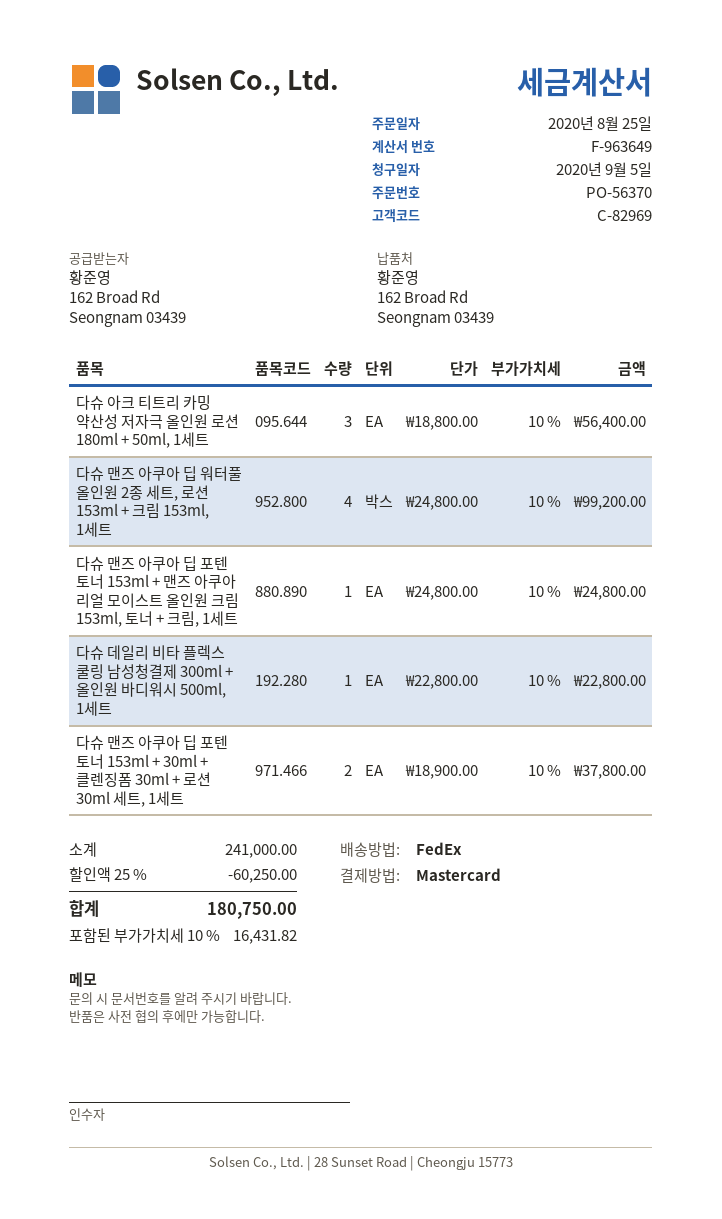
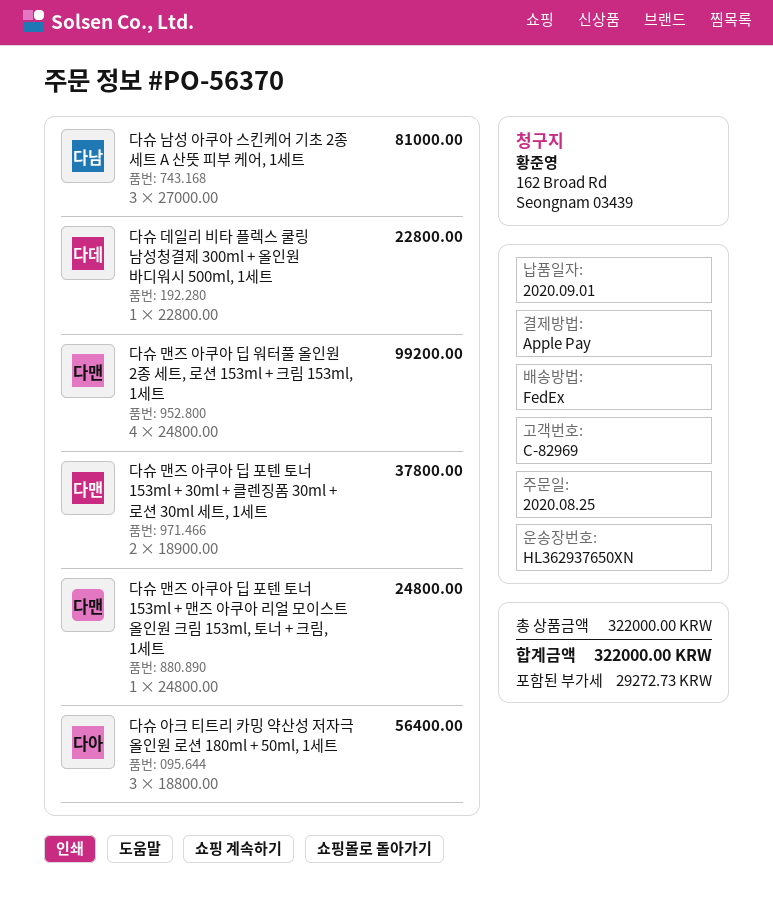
payment method: Mastercard -> Apple Pay
다슈 남성 아쿠아 스킨케어 기초 2종 세트 A 산뜻 피부 케어, 1세트: none -> 3 x 27000.00 = 81000.00
subtotal: 241000.00 -> 322000.00
discount: 25% = 60250.00 -> none
tax: 16431.82 -> 29272.73
total: 180750.00 -> 322000.00

